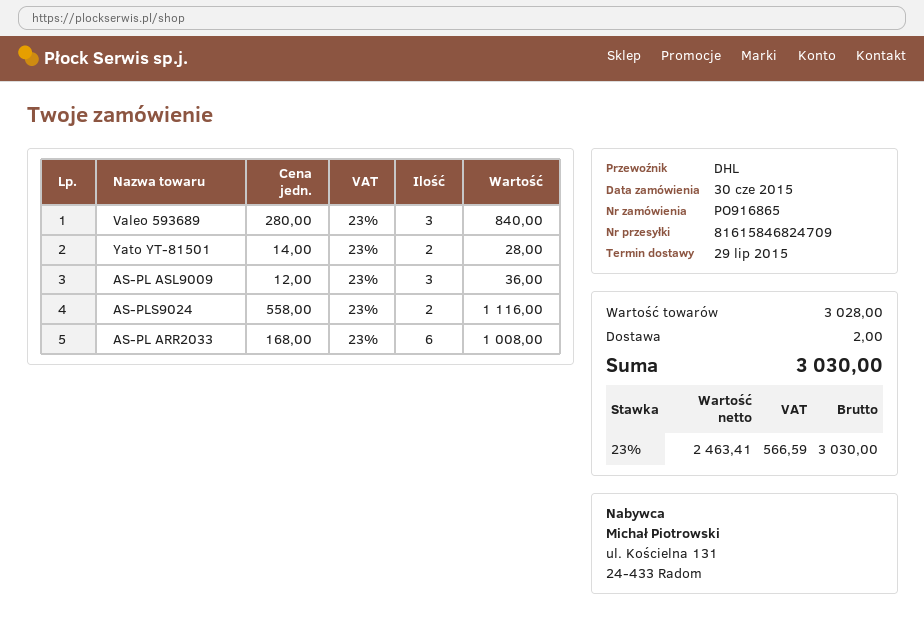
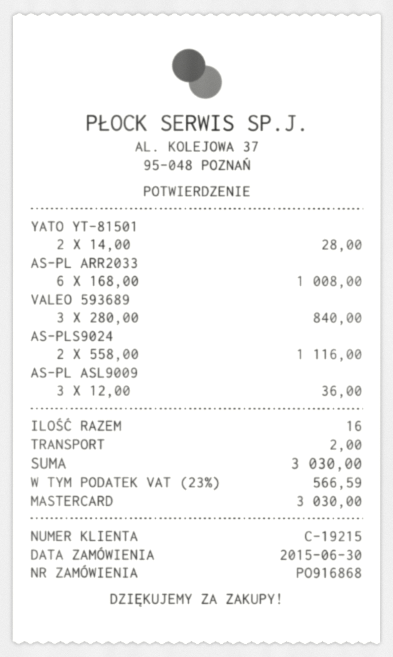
order number: PO916865 -> PO916868

